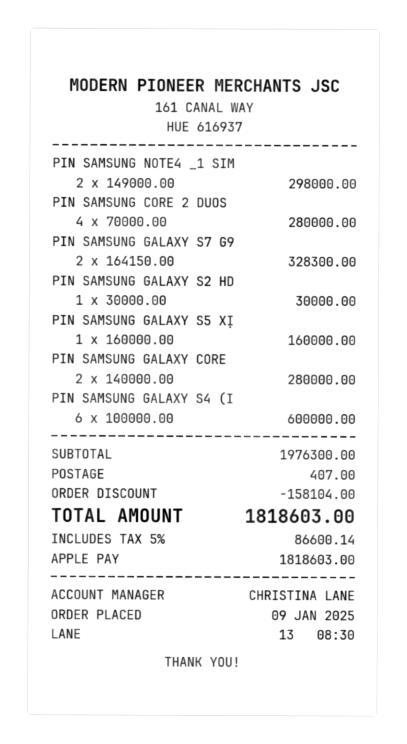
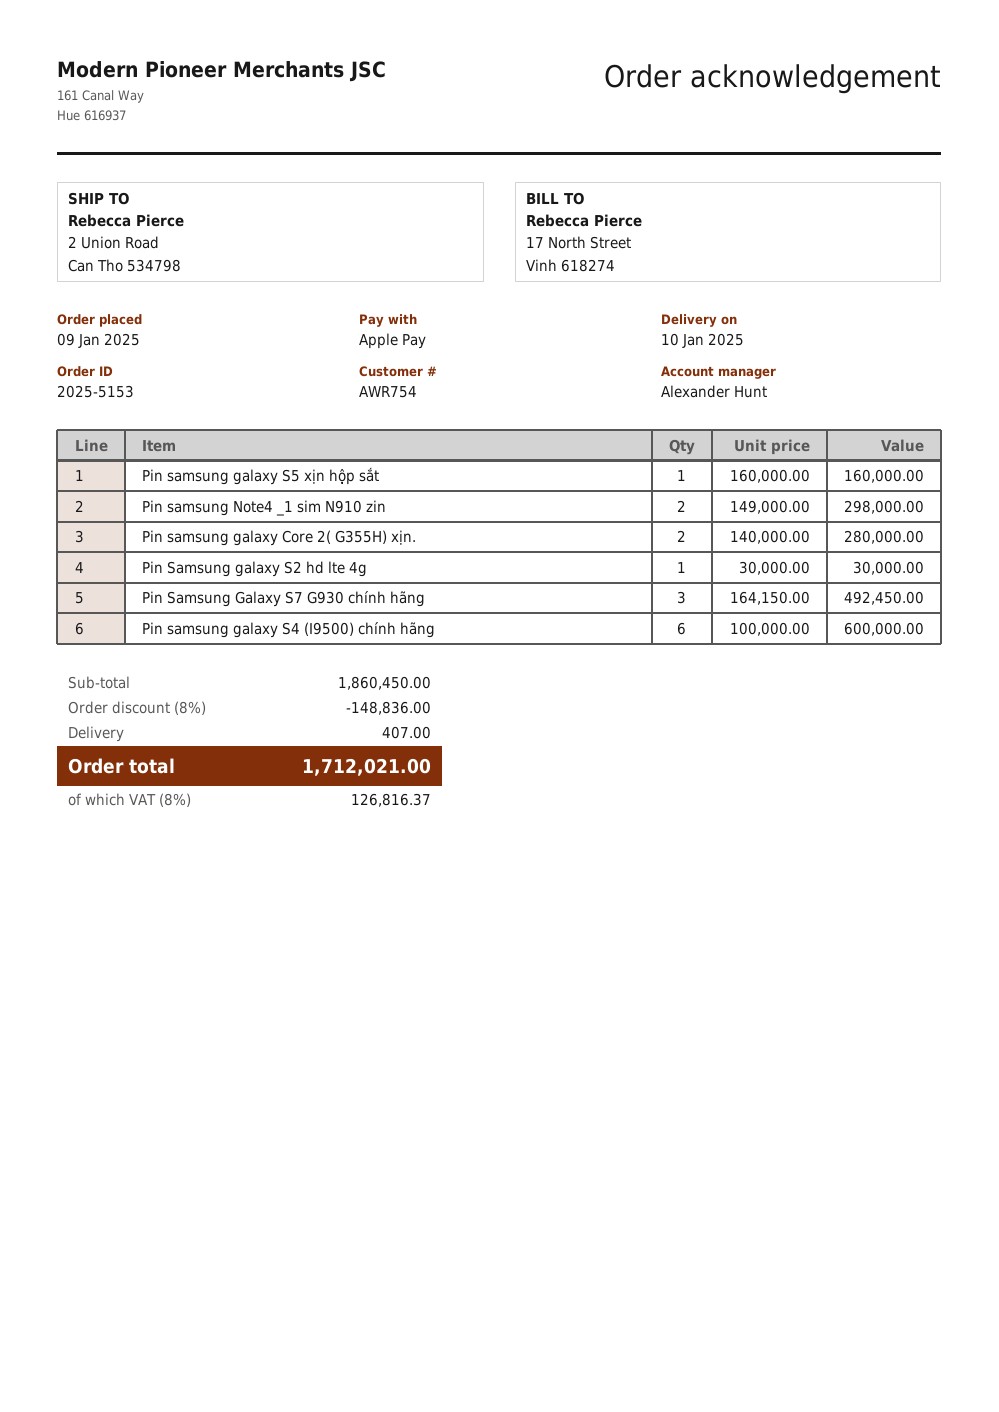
sales rep: CHRISTINA LANE -> Alexander Hunt
PIN SAMSUNG CORE 2 DUOS: 4 x 70000.00 = 280000.00 -> none
PIN SAMSUNG GALAXY S7 G9: 2 x 164150.00 = 328300.00 -> 3 x 164150.00 = 492450.00
subtotal: 1976300.00 -> 1860450.00
discount: 158104.00 -> 148836.00
tax: 5% = 86600.14 -> 8% = 126816.37
total: 1818603.00 -> 1712021.00

